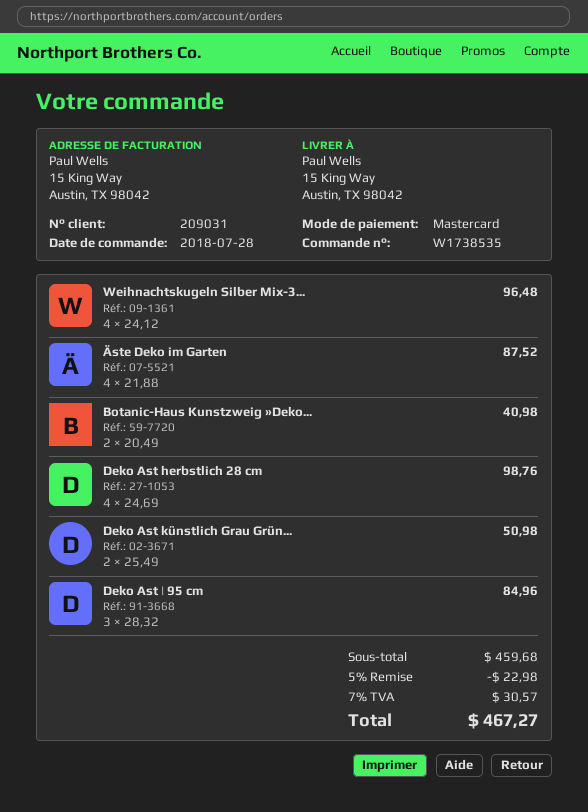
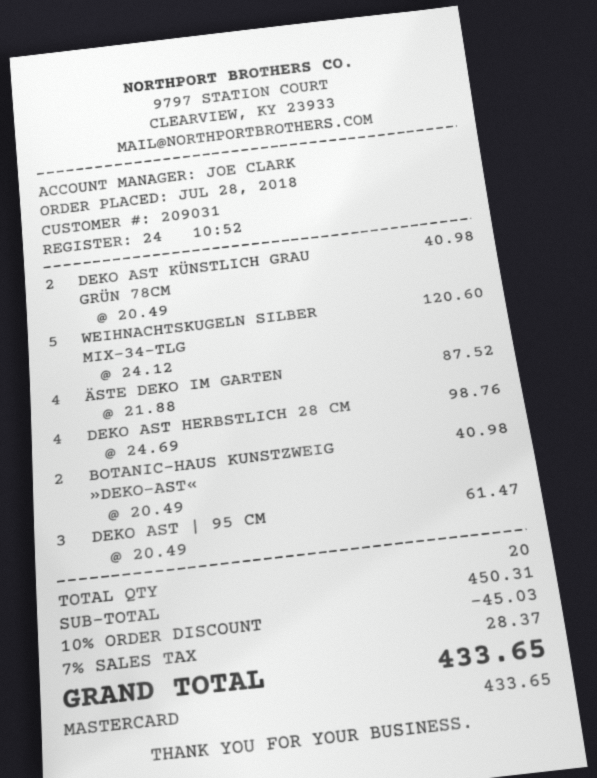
Weihnachtskugeln Silber Mix-3...: 4 x 24.12 = 96.48 -> 5 x 24.12 = 120.60
Deko Ast künstlich Grau Grün...: 2 x 25.49 = 50.98 -> 2 x 20.49 = 40.98
Deko Ast | 95 cm: 3 x 28.32 = 84.96 -> 3 x 20.49 = 61.47
subtotal: 459.68 -> 450.31
discount: 5% = 22.98 -> 10% = 45.03
tax: 7% = 30.57 -> 7% = 28.37
total: 467.27 -> 433.65

